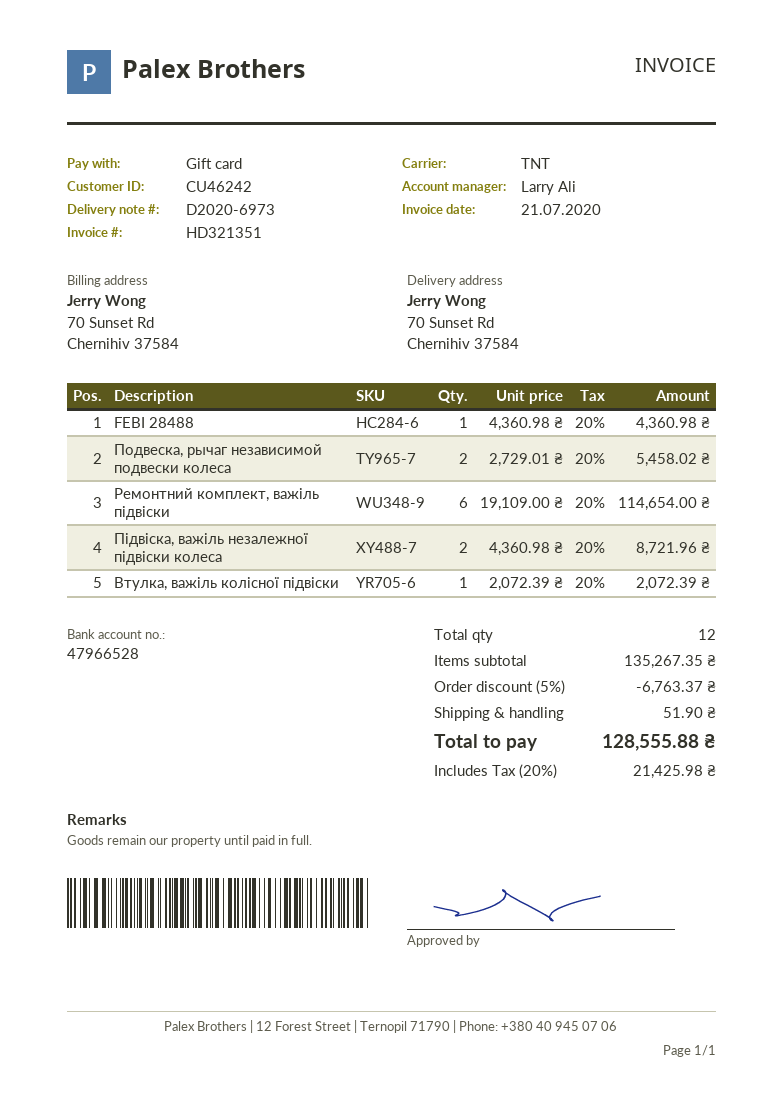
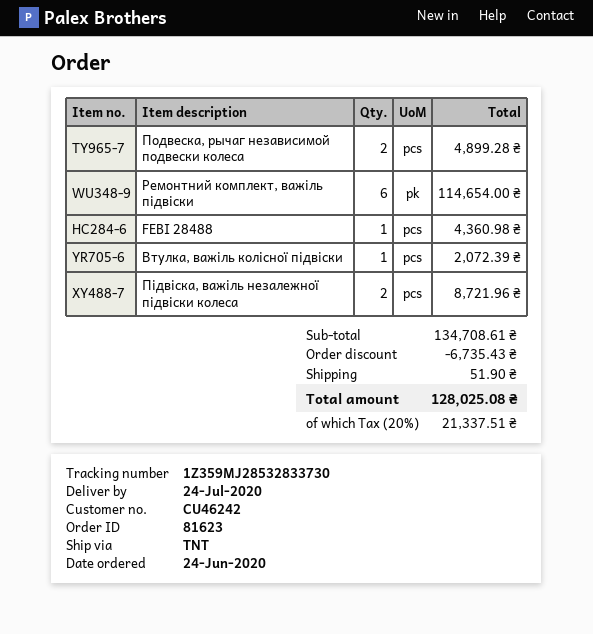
Подвеска, рычаг независимой подвески колеса: 2 for 5458.02 -> 2 for 4899.28
subtotal: 135267.35 -> 134708.61
discount: 6763.37 -> 6735.43
tax: 20% = 21425.98 -> 20% = 21337.51
total: 128555.88 -> 128025.08

